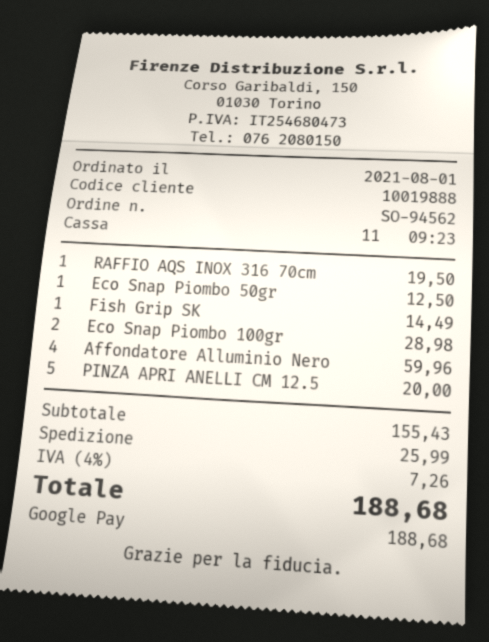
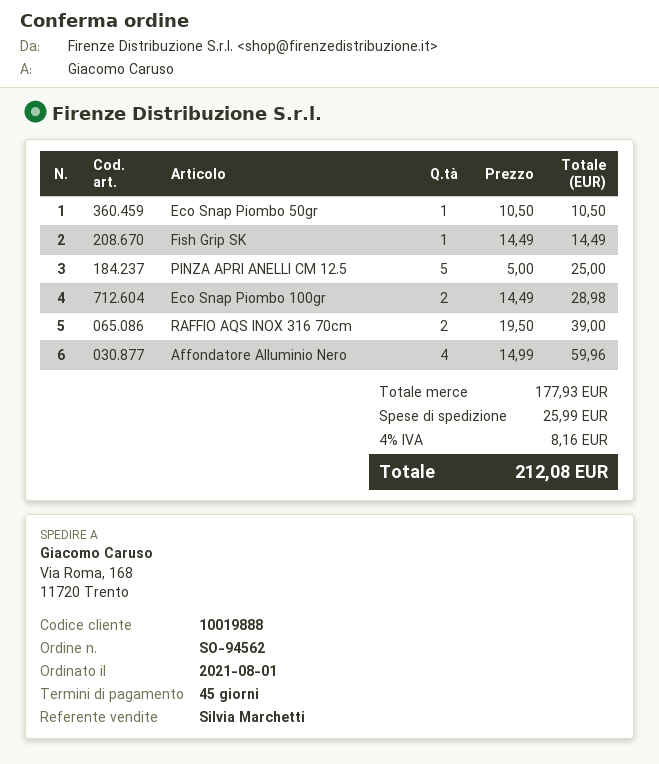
RAFFIO AQS INOX 316 70cm: 1 for 19.50 -> 2 for 39.00
Eco Snap Piombo 50gr: 1 for 12.50 -> 1 for 10.50
PINZA APRI ANELLI CM 12.5: 5 for 20.00 -> 5 for 25.00
subtotal: 155.43 -> 177.93
tax: 4% = 7.26 -> 4% = 8.16
total: 188.68 -> 212.08

